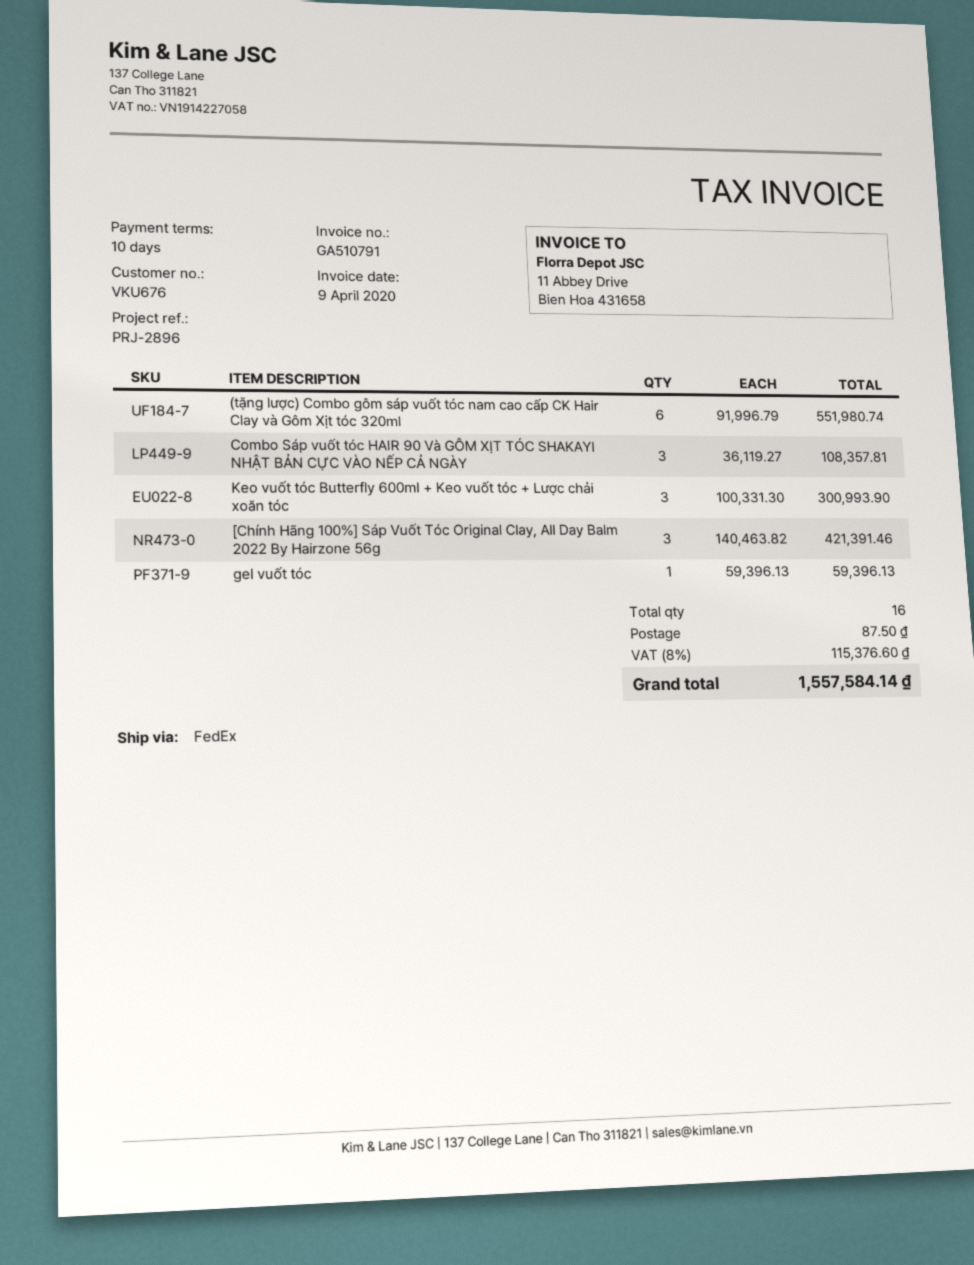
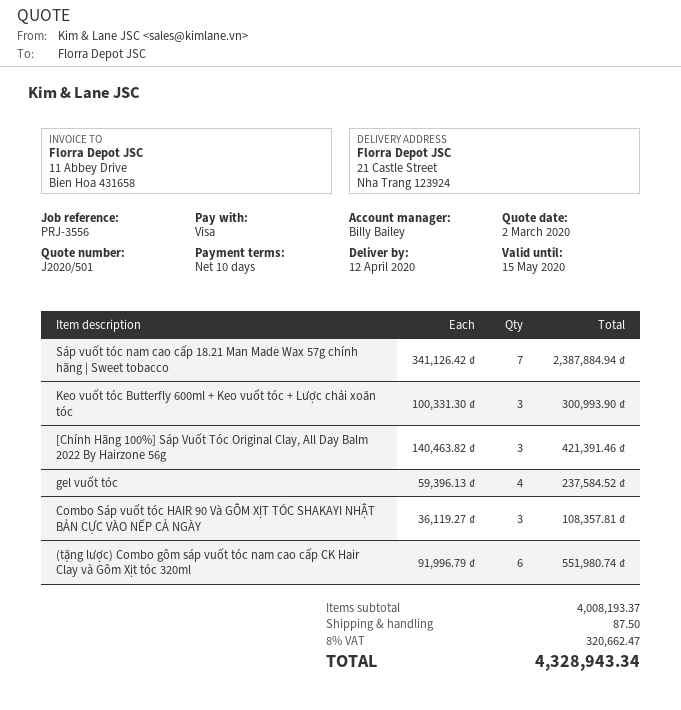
reference: PRJ-2896 -> PRJ-3556
gel vuốt tóc: 1 x 59396.13 = 59396.13 -> 4 x 59396.13 = 237584.52
Sáp vuốt tóc nam cao cấp 18.21 Man Made Wax 57g chính hãng | Sweet tobacco: none -> 7 x 341126.42 = 2387884.94
tax: 8% = 115376.60 -> 8% = 320662.47
total: 1557584.14 -> 4328943.34

